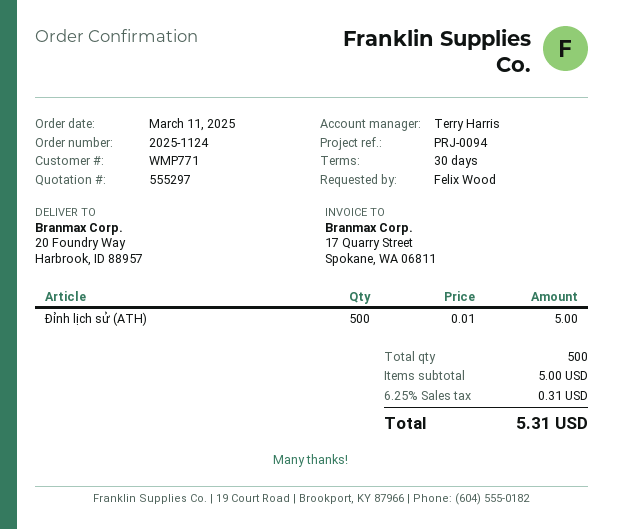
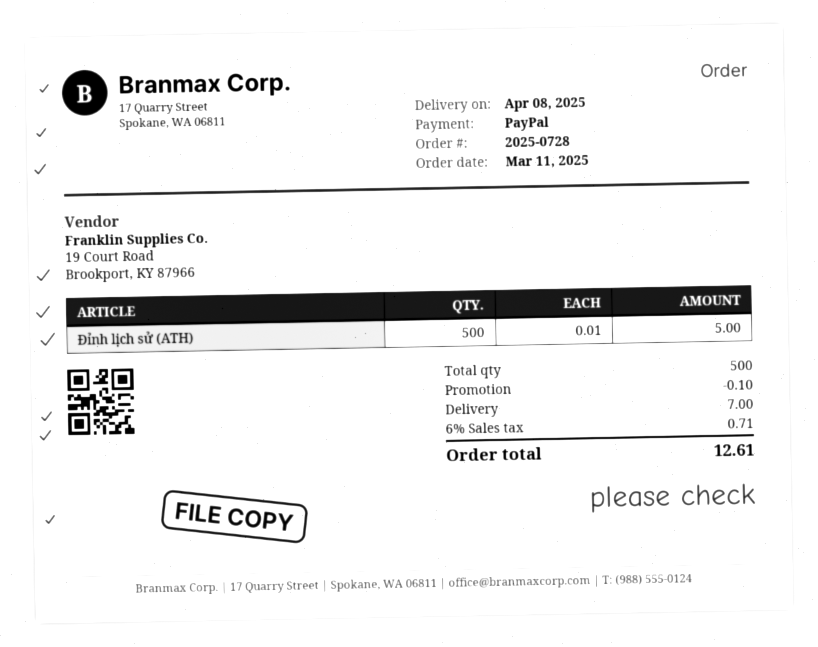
order number: 2025-1124 -> 2025-0728
discount: none -> 0.10
shipping: none -> 7.00
tax: 6.25% = 0.31 -> 6% = 0.71
total: 5.31 -> 12.61

